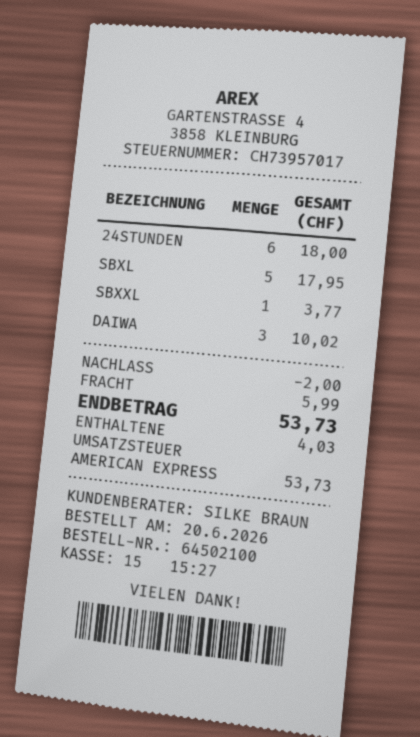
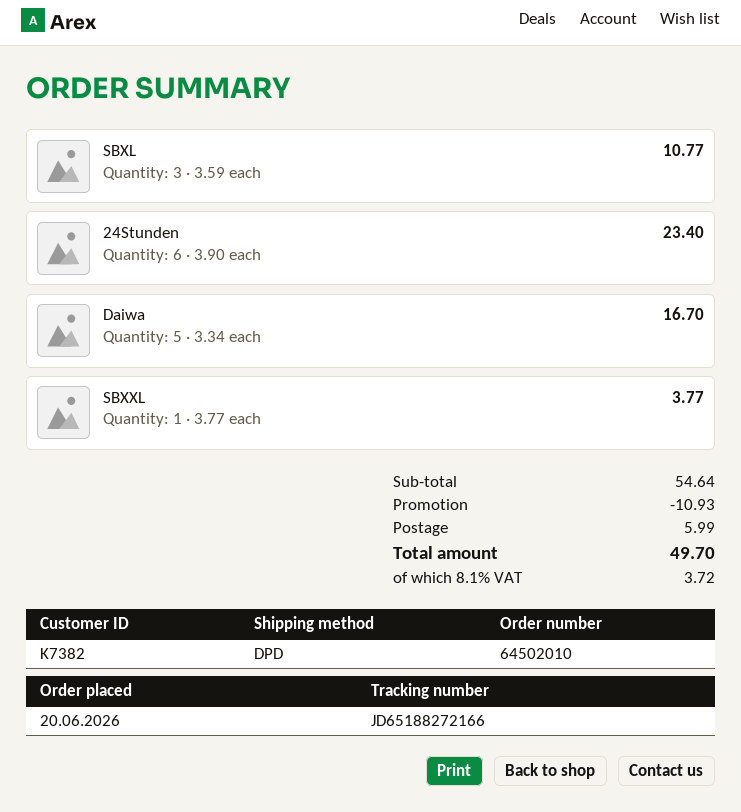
order number: 64502100 -> 64502010
24STUNDEN: 6 for 18.00 -> 6 for 23.40
SBXL: 5 for 17.95 -> 3 for 10.77
DAIWA: 3 for 10.02 -> 5 for 16.70
discount: 2.00 -> 10.93
tax: 4.03 -> 3.72
total: 53.73 -> 49.70

